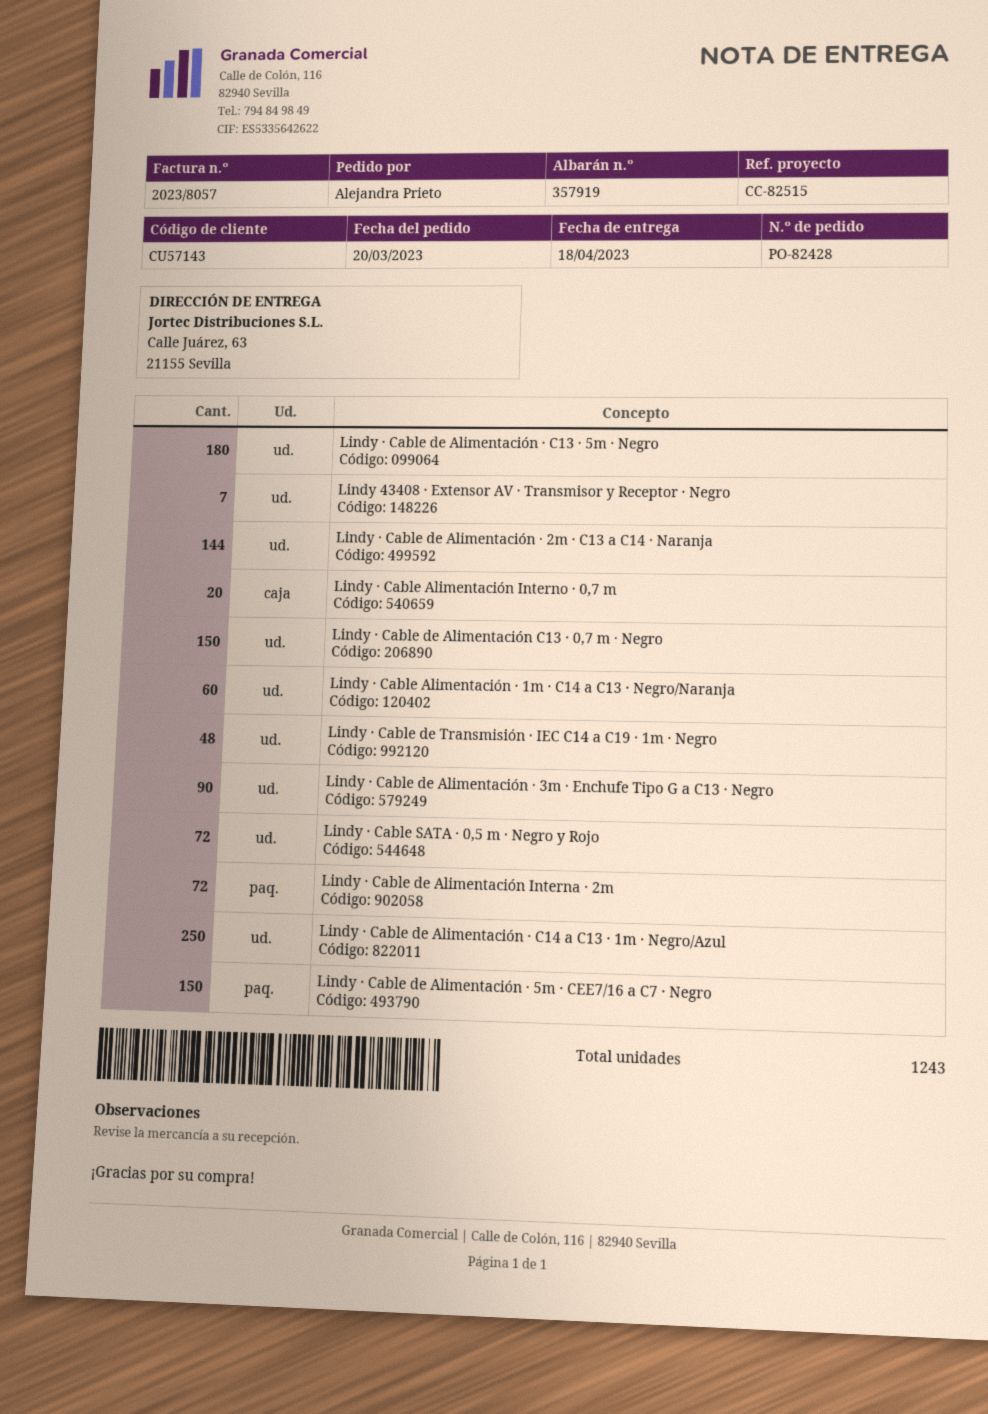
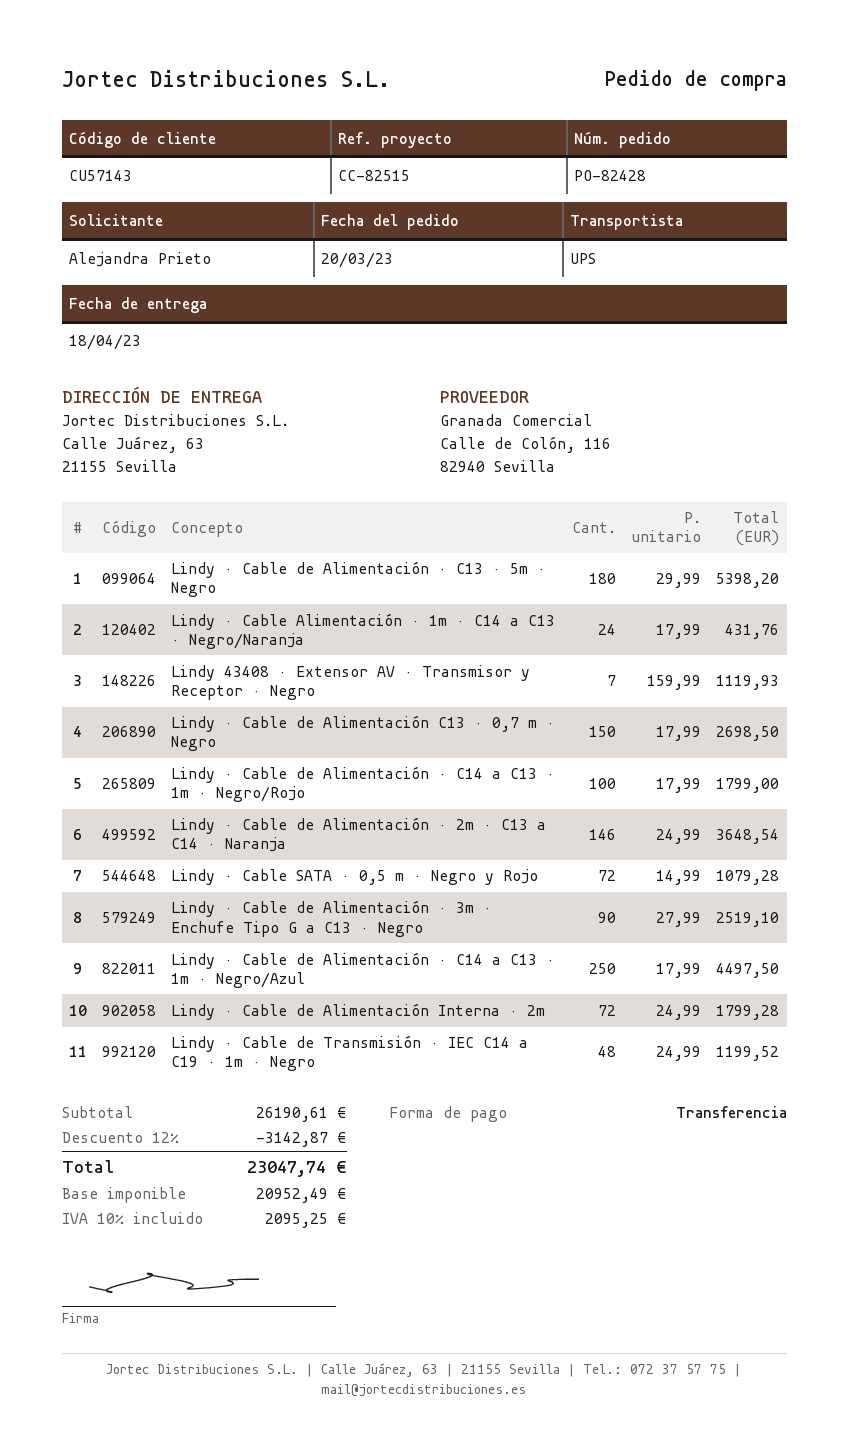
Lindy · Cable de Alimentación · 2m · C13 a C14 · Naranja: 144 -> 146
Lindy · Cable Alimentación Interno · 0,7 m: 20 -> none
Lindy · Cable Alimentación · 1m · C14 a C13 · Negro/Naranja: 60 -> 24
Lindy · Cable de Alimentación · 5m · CEE7/16 a C7 · Negro: 150 -> none
Lindy · Cable de Alimentación · C14 a C13 · 1m · Negro/Rojo: none -> 100

